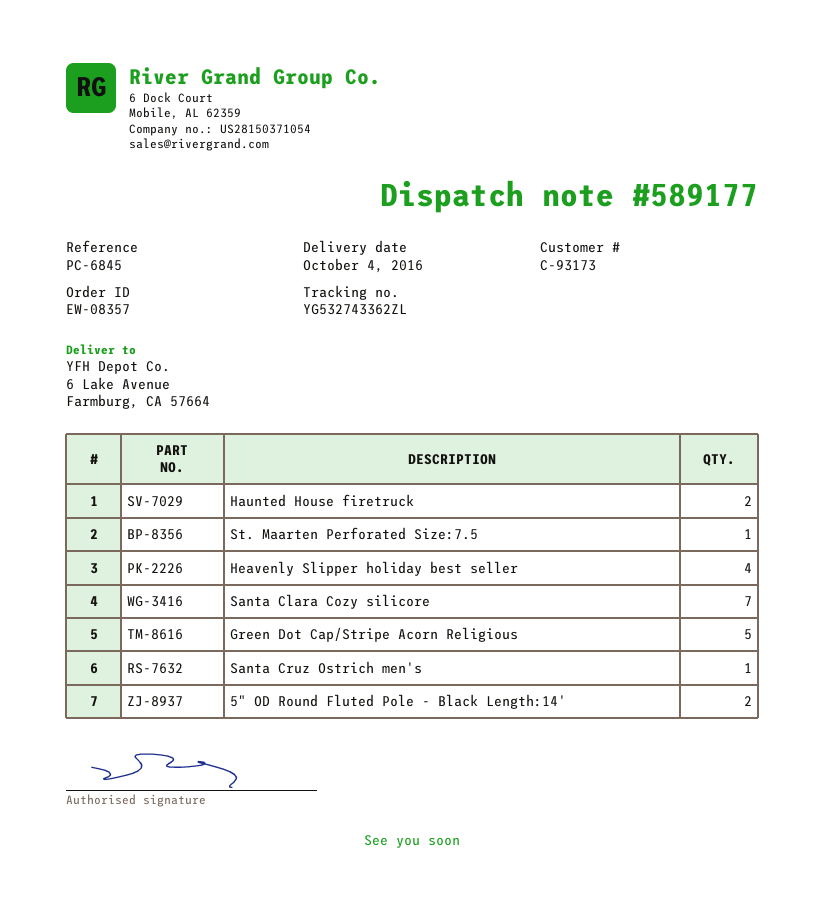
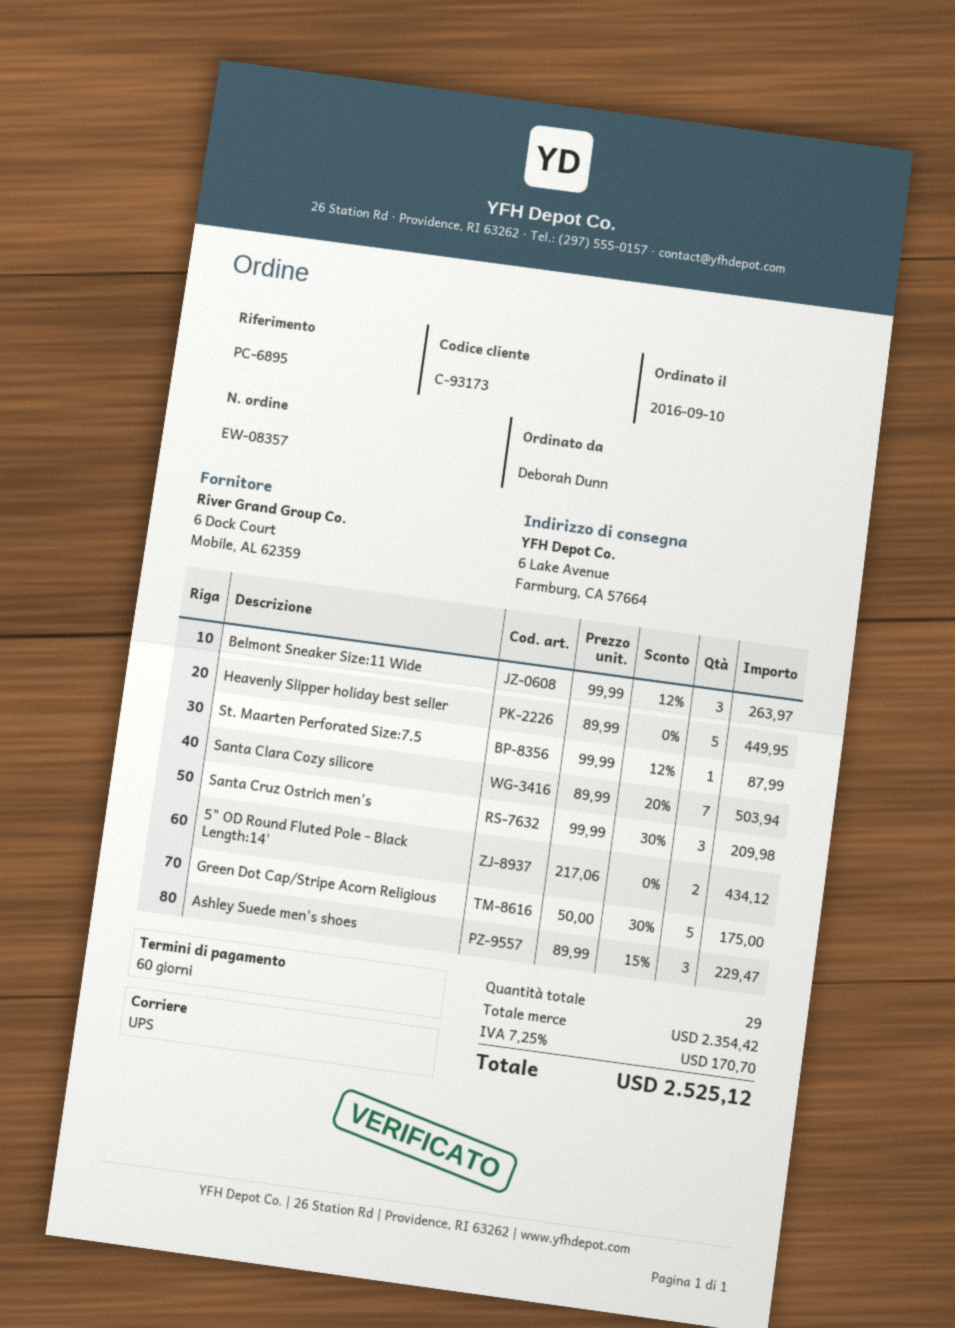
reference: PC-6845 -> PC-6895
Haunted House firetruck: 2 -> none
Heavenly Slipper holiday best seller: 4 -> 5
Santa Cruz Ostrich men's: 1 -> 3
Belmont Sneaker Size:11 Wide: none -> 3
Ashley Suede men's shoes: none -> 3

